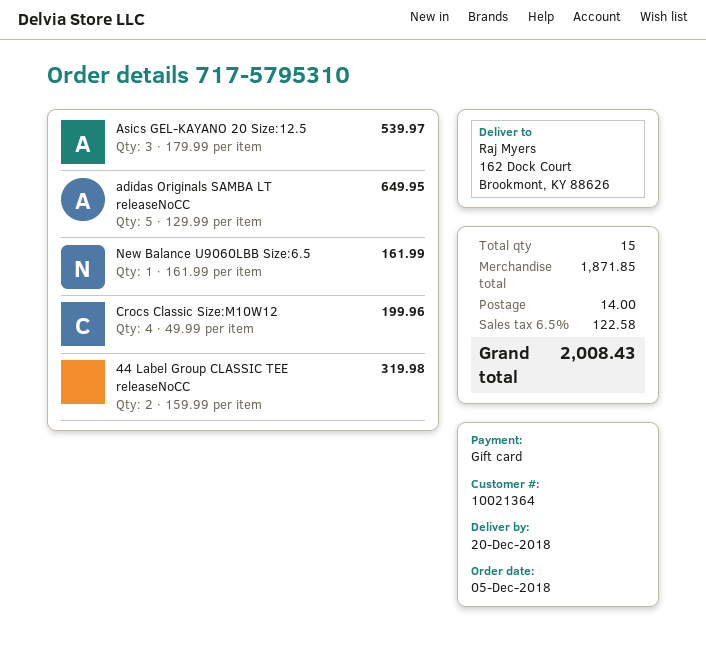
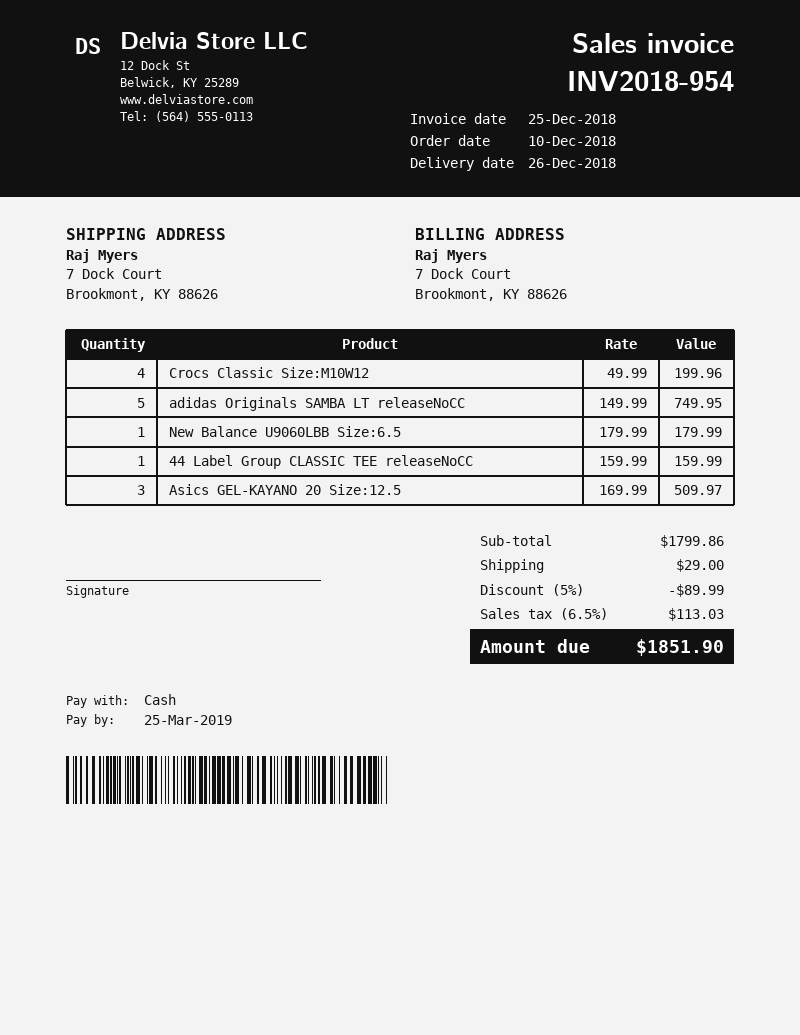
order date: 2018-12-05 -> 2018-12-10
delivery date: 2018-12-20 -> 2018-12-26
payment method: gift card -> cash
ship to: 162 Dock Court, Brookmont, KY 88626 -> 7 Dock Court, Brookmont, KY 88626
Asics GEL-KAYANO 20 Size:12.5: 3 x 179.99 = 539.97 -> 3 x 169.99 = 509.97
adidas Originals SAMBA LT releaseNoCC: 5 x 129.99 = 649.95 -> 5 x 149.99 = 749.95
New Balance U9060LBB Size:6.5: 1 x 161.99 = 161.99 -> 1 x 179.99 = 179.99
44 Label Group CLASSIC TEE releaseNoCC: 2 x 159.99 = 319.98 -> 1 x 159.99 = 159.99
subtotal: 1871.85 -> 1799.86
discount: none -> 5% = 89.99
shipping: 14.00 -> 29.00
tax: 6.5% = 122.58 -> 6.5% = 113.03
total: 2008.43 -> 1851.90

